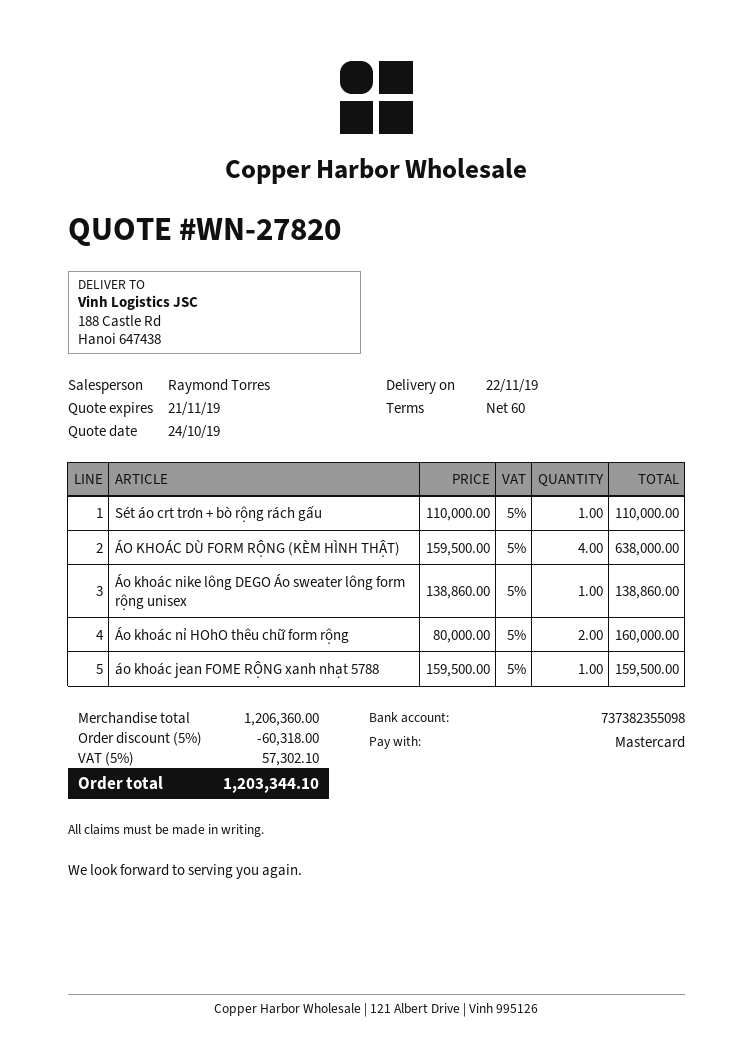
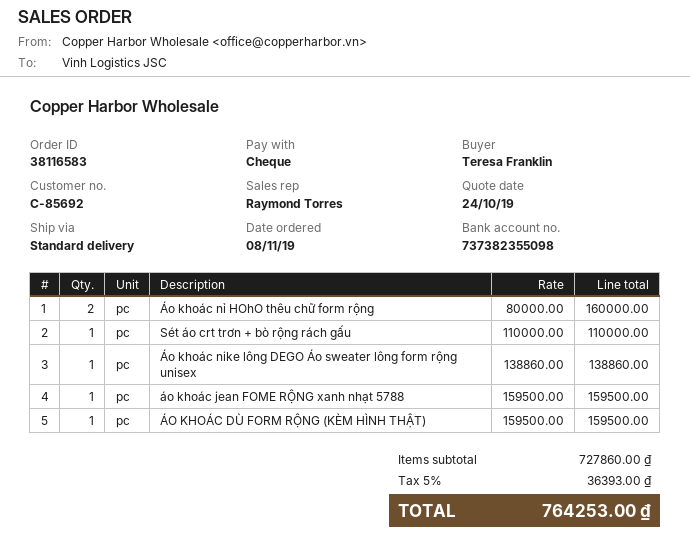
payment method: Mastercard -> cheque
ÁO KHOÁC DÙ FORM RỘNG (KÈM HÌNH THẬT): 4 x 159500.00 = 638000.00 -> 1 x 159500.00 = 159500.00
subtotal: 1206360.00 -> 727860.00
discount: 5% = 60318.00 -> none
tax: 5% = 57302.10 -> 5% = 36393.00
total: 1203344.10 -> 764253.00

